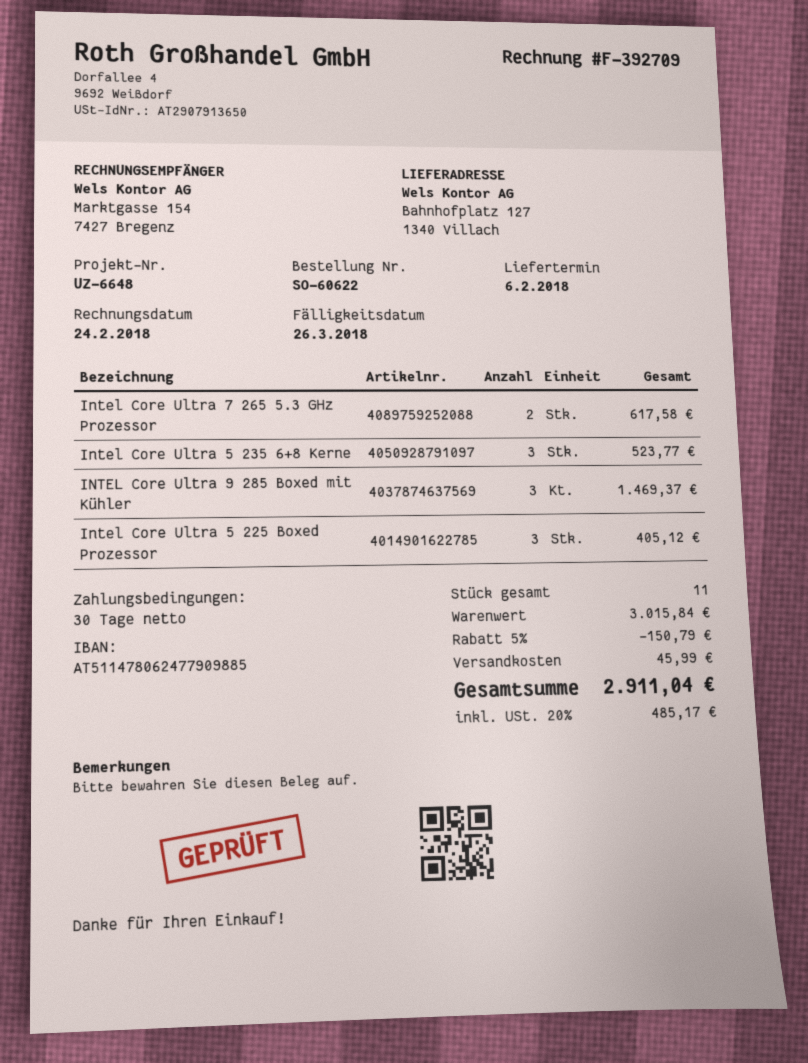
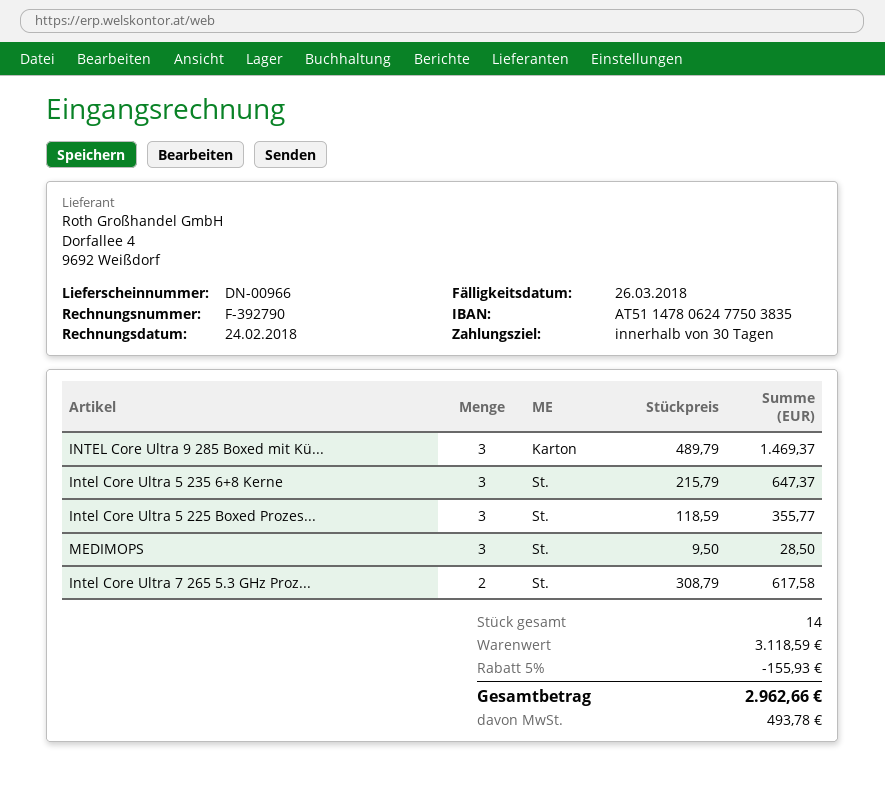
invoice number: F-392709 -> F-392790
bank account: AT511478062477909885 -> AT511478062477503835
Intel Core Ultra 5 235 6+8 Kerne: 3 for 523.77 -> 3 for 647.37
Intel Core Ultra 5 225 Boxed Prozessor: 3 for 405.12 -> 3 for 355.77
MEDIMOPS: none -> 3 for 28.50
total quantity: 11 -> 14
subtotal: 3015.84 -> 3118.59
discount: 5% = 150.79 -> 5% = 155.93
shipping: 45.99 -> none
tax: 485.17 -> 493.78
total: 2911.04 -> 2962.66

